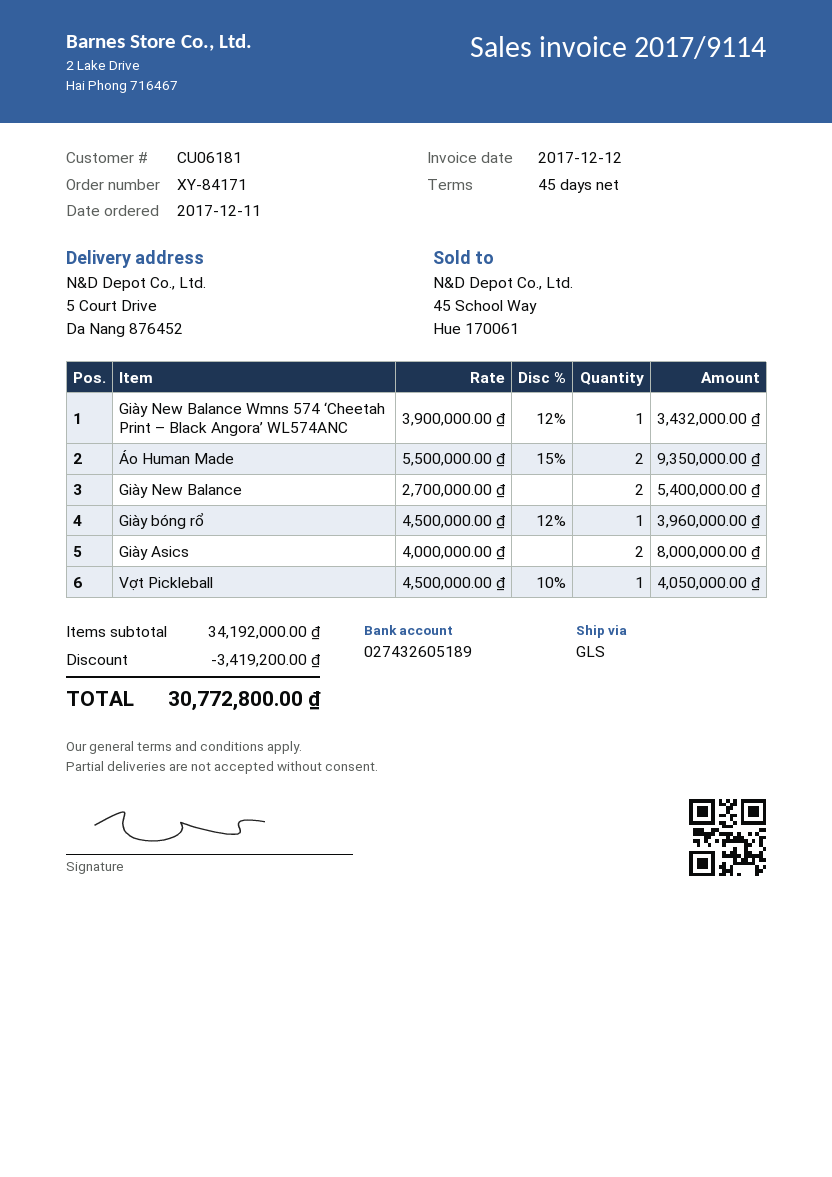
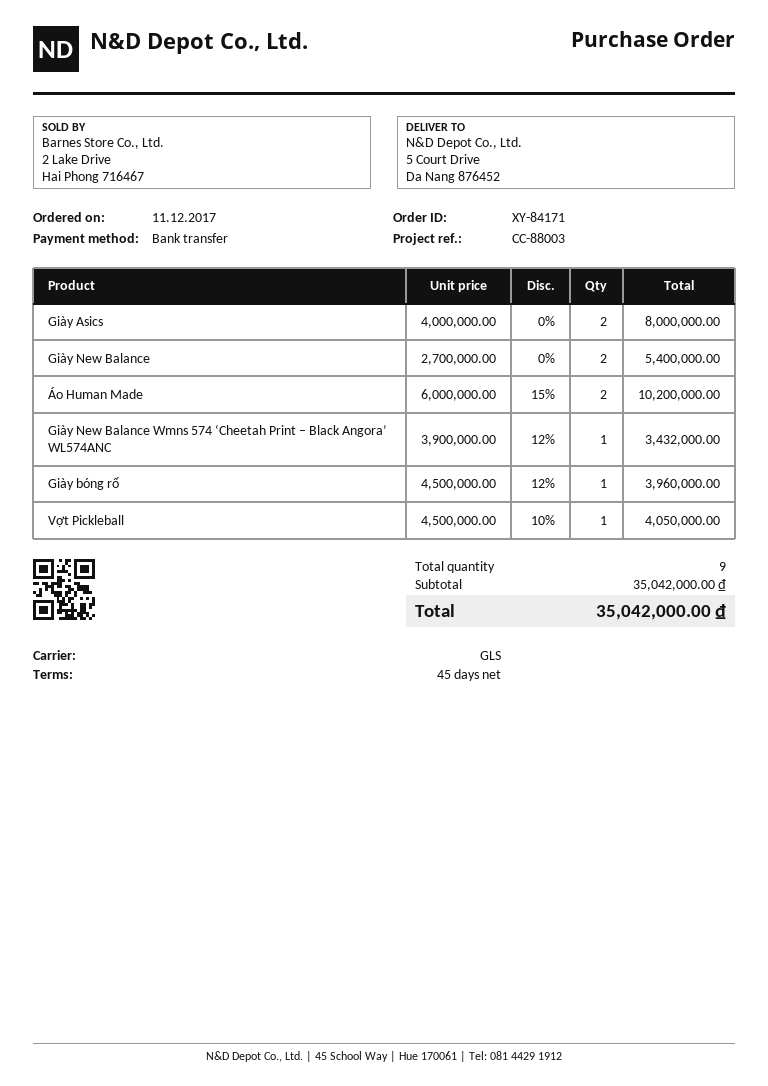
Áo Human Made: 2 x 5500000.00 - 15% = 9350000.00 -> 2 x 6000000.00 - 15% = 10200000.00
subtotal: 34192000.00 -> 35042000.00
discount: 3419200.00 -> none
total: 30772800.00 -> 35042000.00

